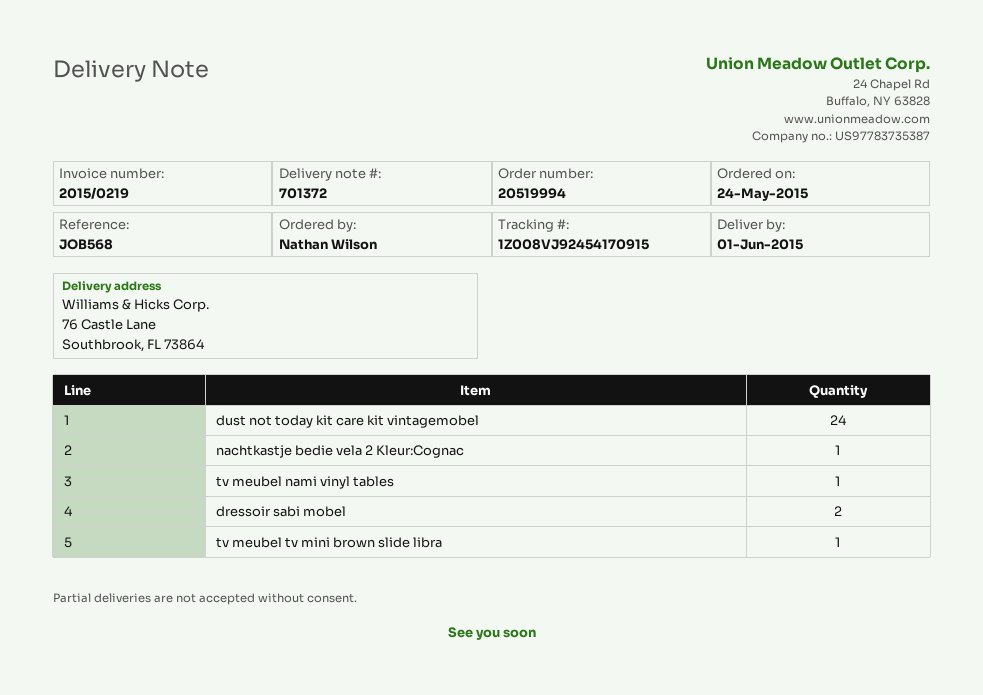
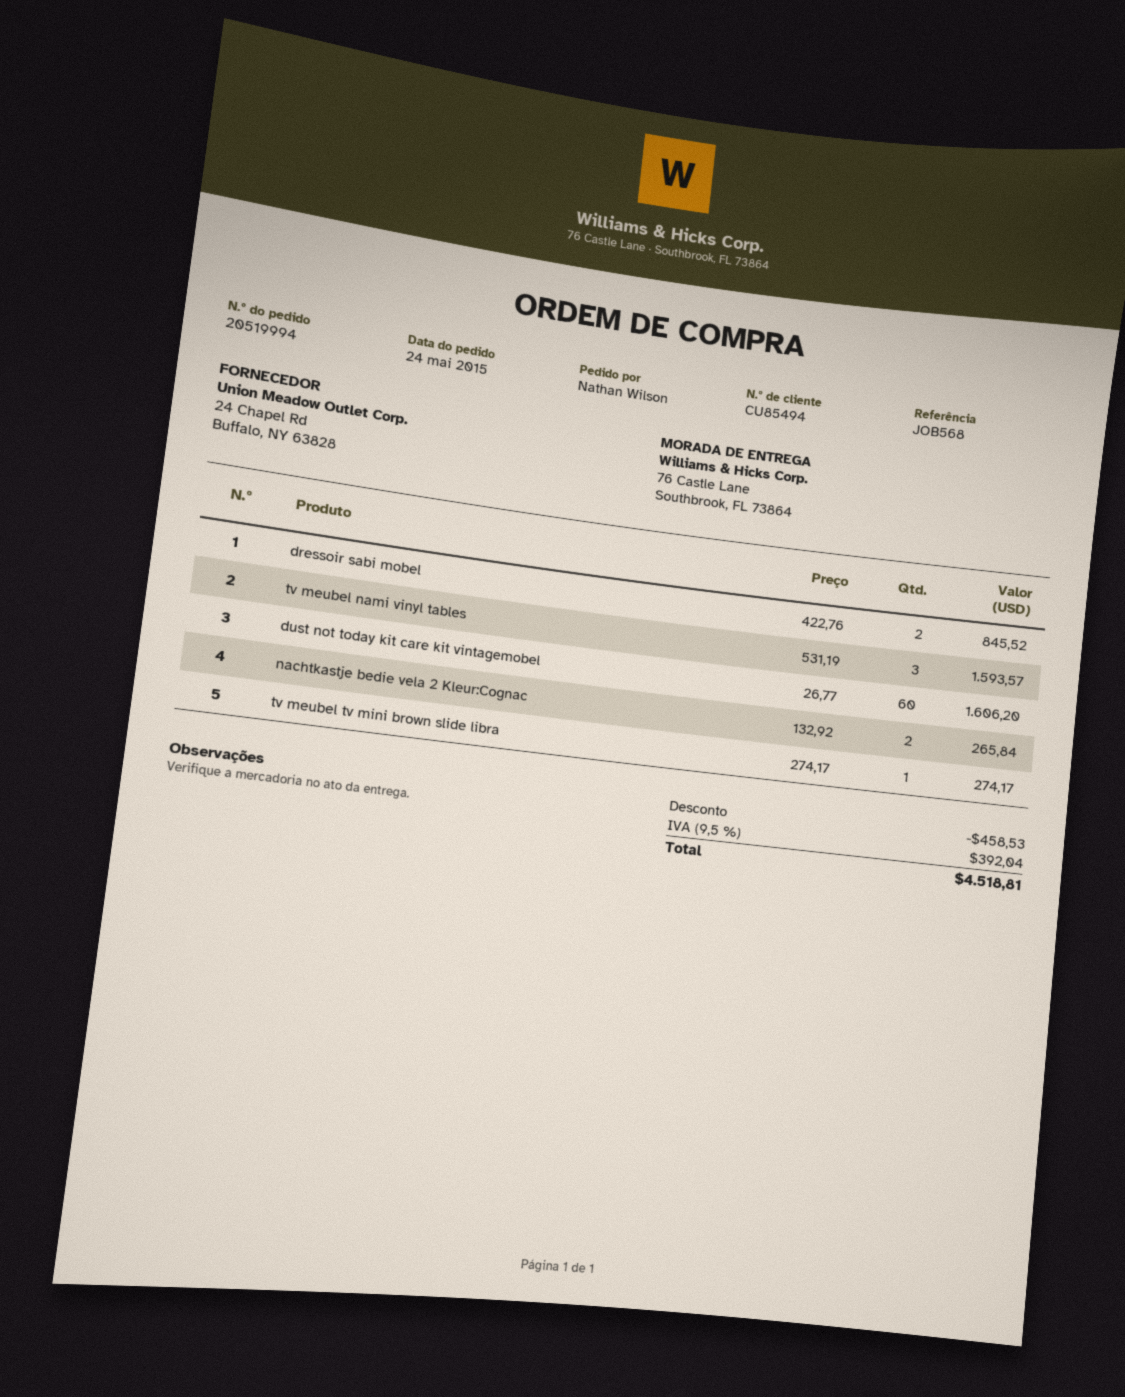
dust not today kit care kit vintagemobel: 24 -> 60
nachtkastje bedie vela 2 Kleur:Cognac: 1 -> 2
tv meubel nami vinyl tables: 1 -> 3

